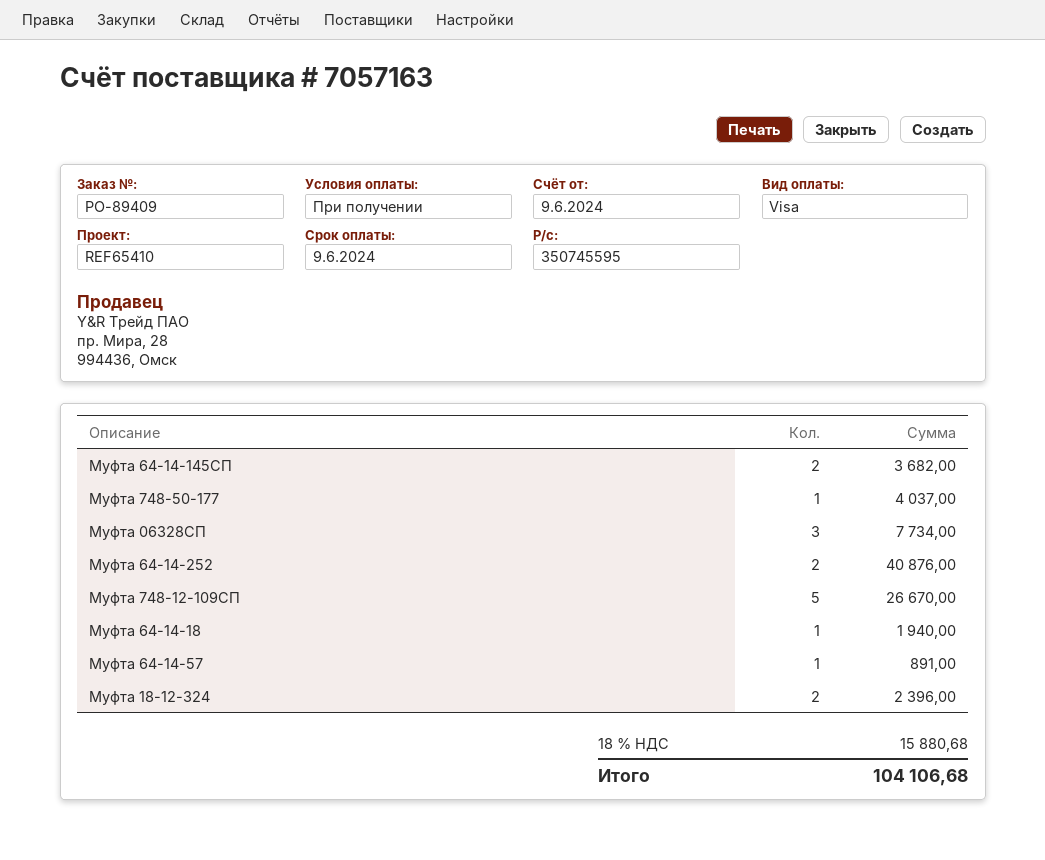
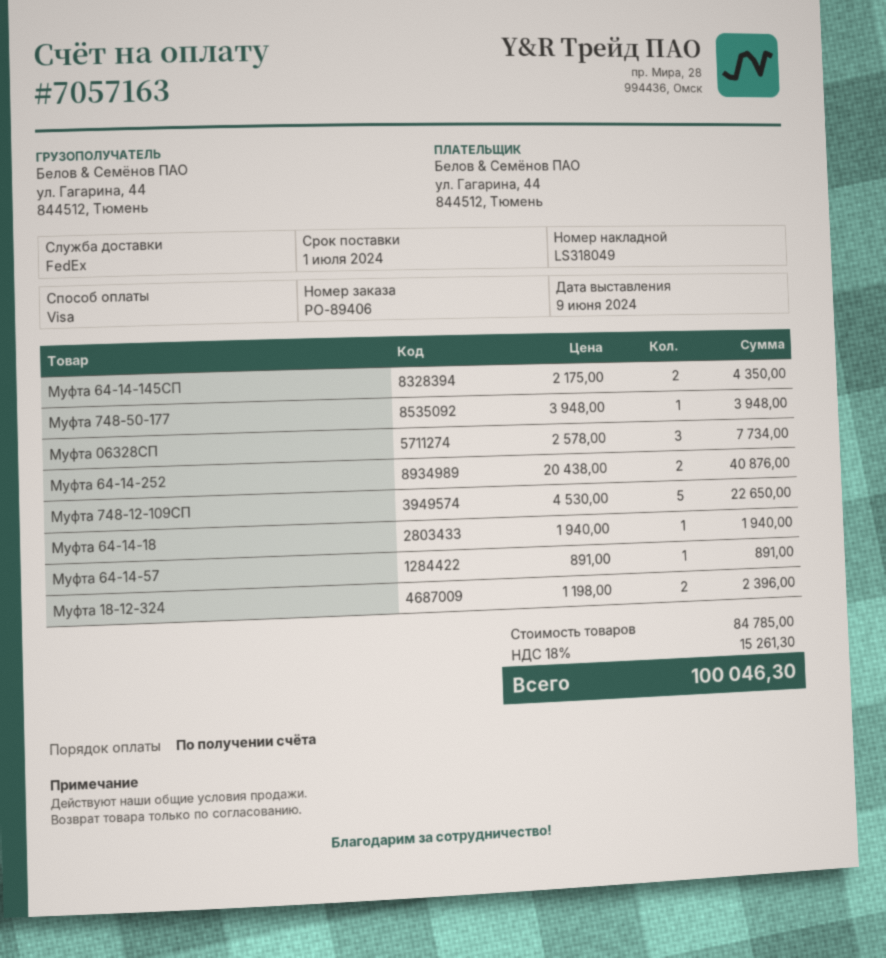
order number: PO-89409 -> PO-89406
Муфта 64-14-145СП: 2 for 3682.00 -> 2 for 4350.00
Муфта 748-50-177: 1 for 4037.00 -> 1 for 3948.00
Муфта 748-12-109СП: 5 for 26670.00 -> 5 for 22650.00
tax: 18% = 15880.68 -> 18% = 15261.30
total: 104106.68 -> 100046.30

